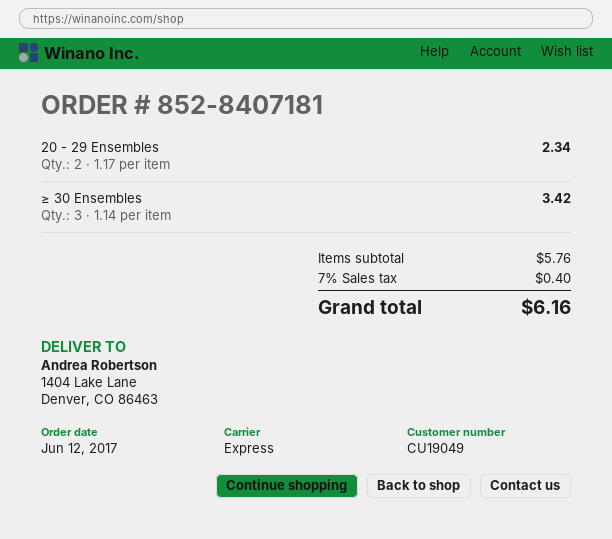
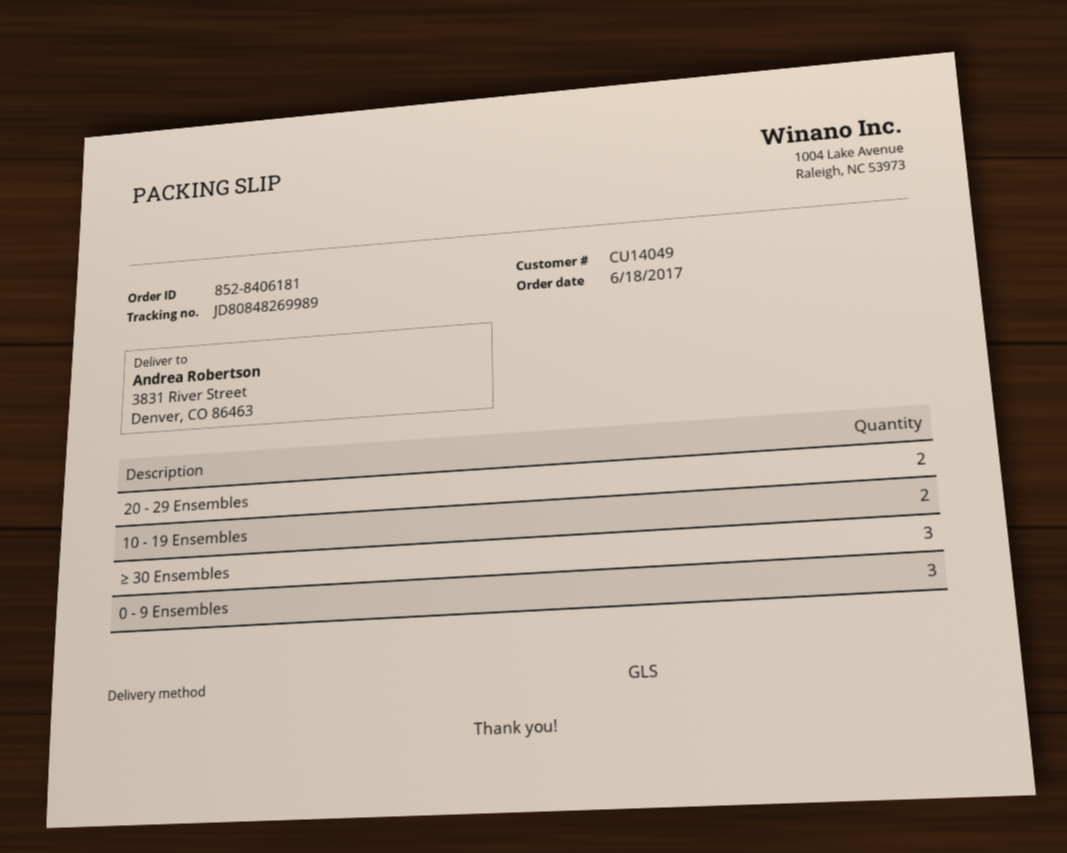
order number: 852-8407181 -> 852-8406181
order date: 2017-06-12 -> 2017-06-18
customer number: CU19049 -> CU14049
shipping method: express -> GLS
ship to: 1404 Lake Lane, Denver, CO 86463 -> 3831 River Street, Denver, CO 86463
10 - 19 Ensembles: none -> 2
0 - 9 Ensembles: none -> 3

